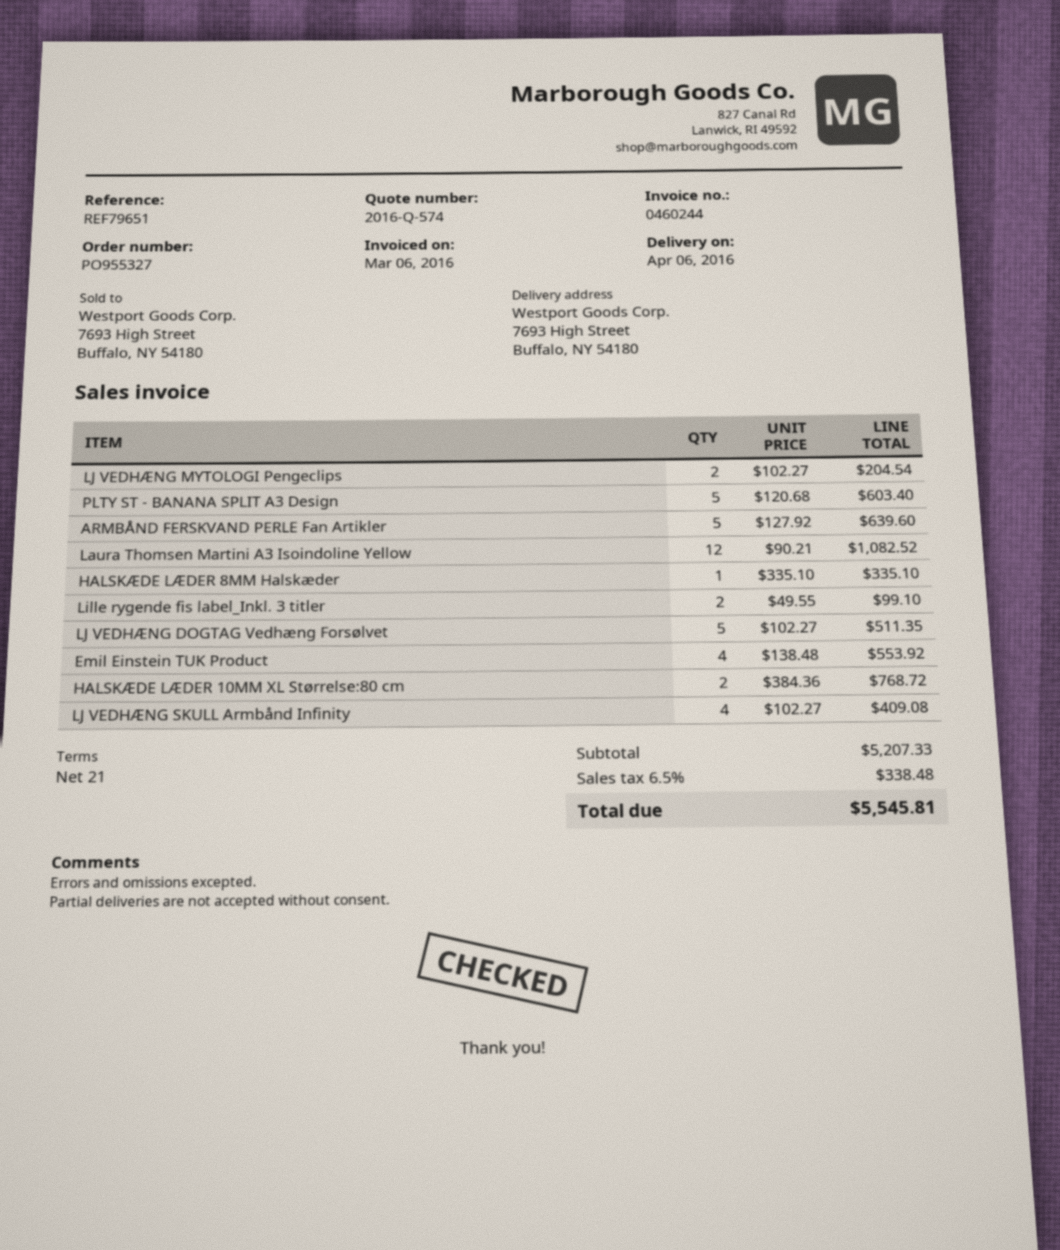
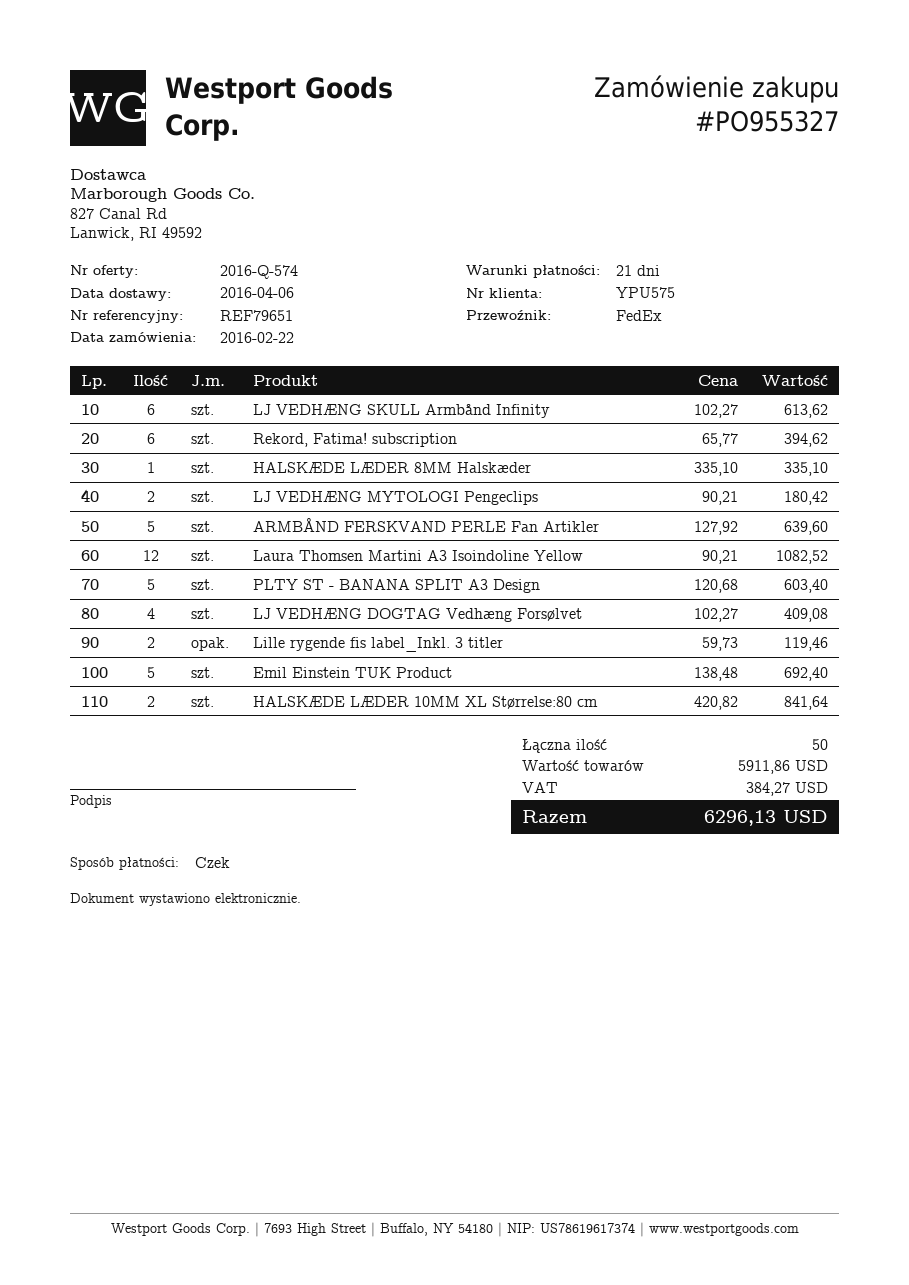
LJ VEDHÆNG MYTOLOGI Pengeclips: 2 x 102.27 = 204.54 -> 2 x 90.21 = 180.42
Lille rygende fis label_Inkl. 3 titler: 2 x 49.55 = 99.10 -> 2 x 59.73 = 119.46
LJ VEDHÆNG DOGTAG Vedhæng Forsølvet: 5 x 102.27 = 511.35 -> 4 x 102.27 = 409.08
Emil Einstein TUK Product: 4 x 138.48 = 553.92 -> 5 x 138.48 = 692.40
HALSKÆDE LÆDER 10MM XL Størrelse:80 cm: 2 x 384.36 = 768.72 -> 2 x 420.82 = 841.64
LJ VEDHÆNG SKULL Armbånd Infinity: 4 x 102.27 = 409.08 -> 6 x 102.27 = 613.62
Rekord, Fatima! subscription: none -> 6 x 65.77 = 394.62
subtotal: 5207.33 -> 5911.86
tax: 338.48 -> 384.27
total: 5545.81 -> 6296.13

